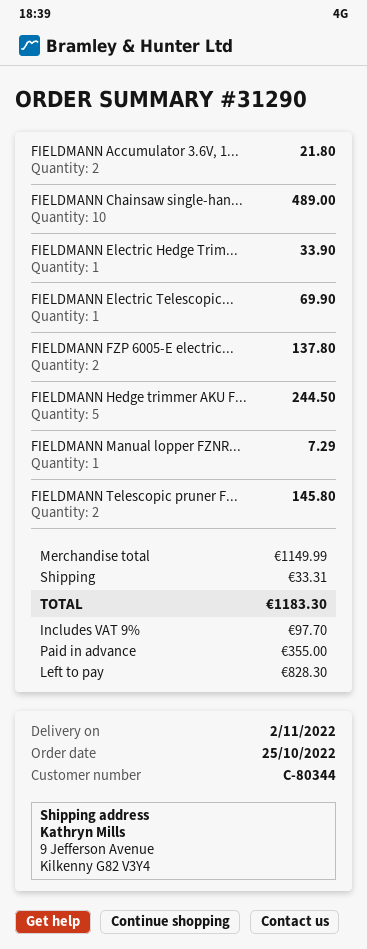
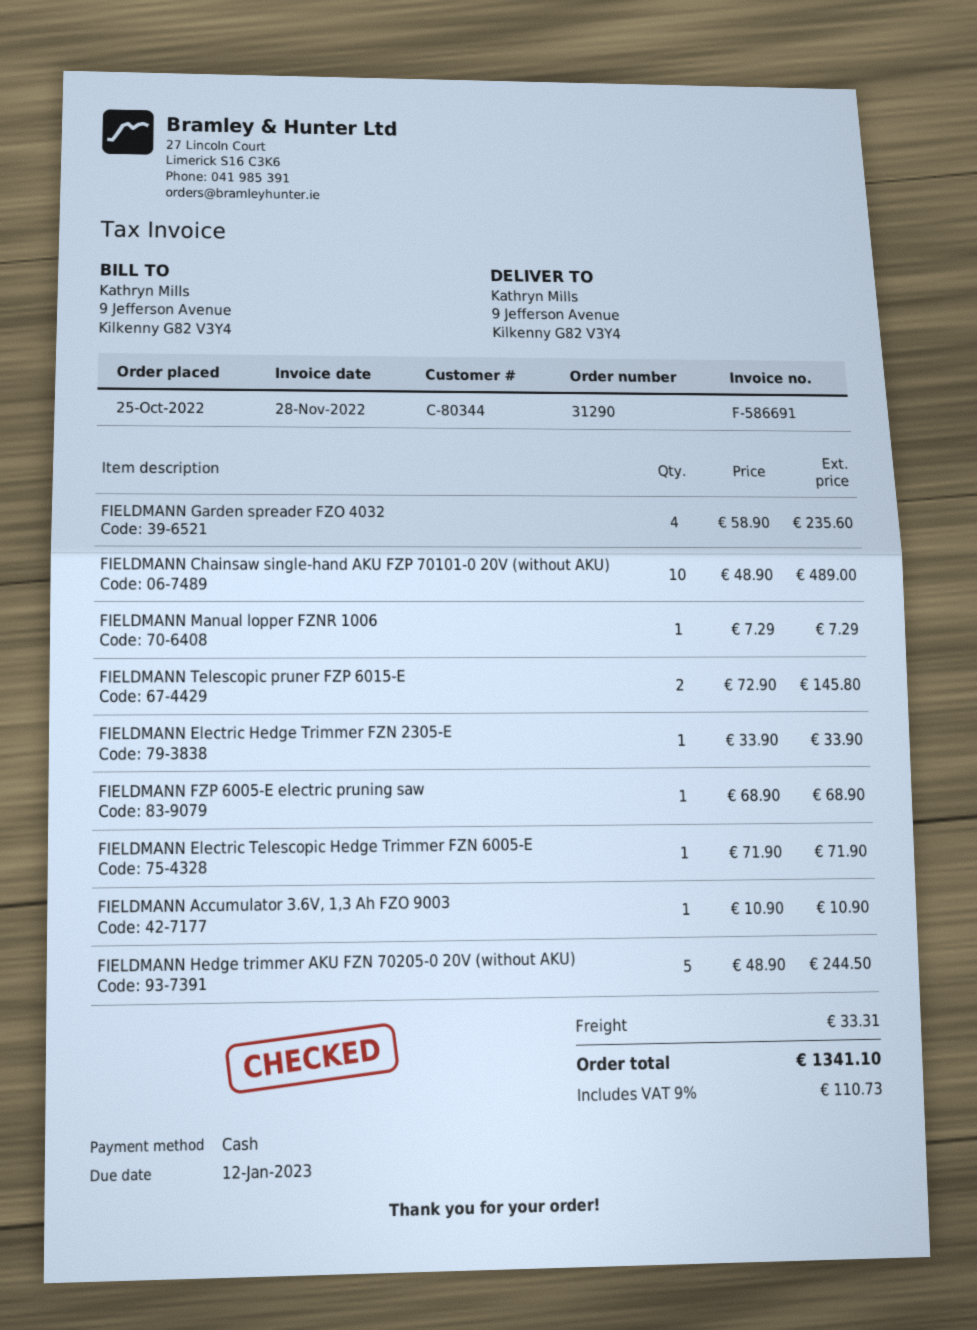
FIELDMANN Accumulator 3.6V, 1...: 2 for 21.80 -> 1 for 10.90
FIELDMANN Electric Telescopic...: 1 for 69.90 -> 1 for 71.90
FIELDMANN FZP 6005-E electric...: 2 for 137.80 -> 1 for 68.90
FIELDMANN Garden spreader FZO 4032: none -> 4 for 235.60
tax: 9% = 97.70 -> 9% = 110.73
total: 1183.30 -> 1341.10

